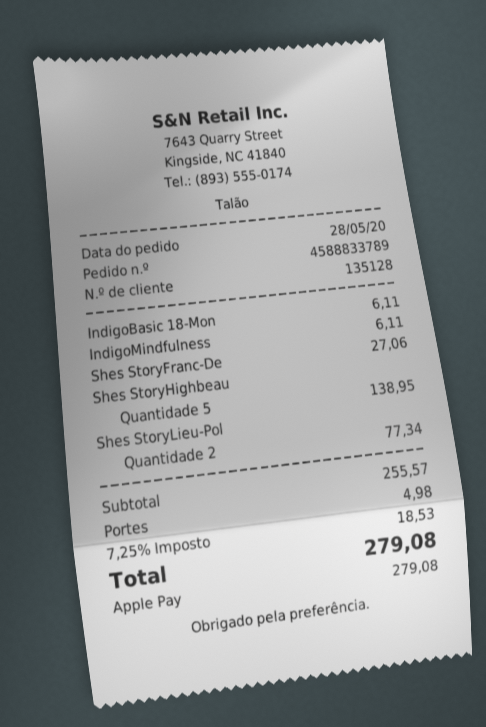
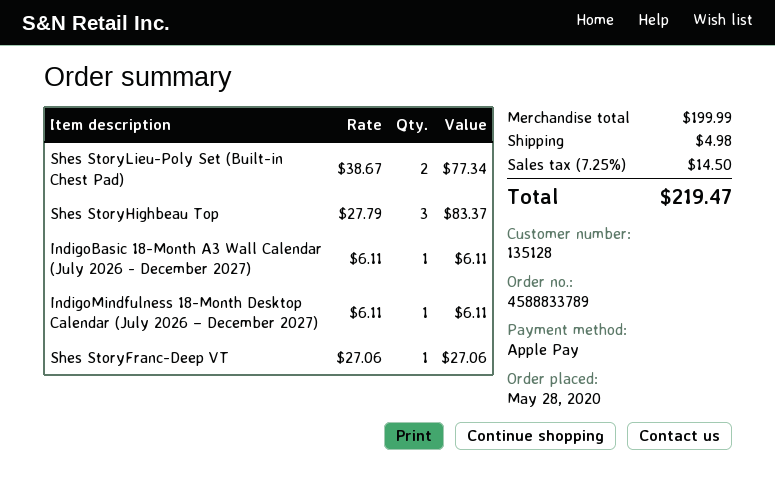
Shes StoryHighbeau: 5 for 138.95 -> 3 for 83.37
subtotal: 255.57 -> 199.99
tax: 7.25% = 18.53 -> 7.25% = 14.50
total: 279.08 -> 219.47

